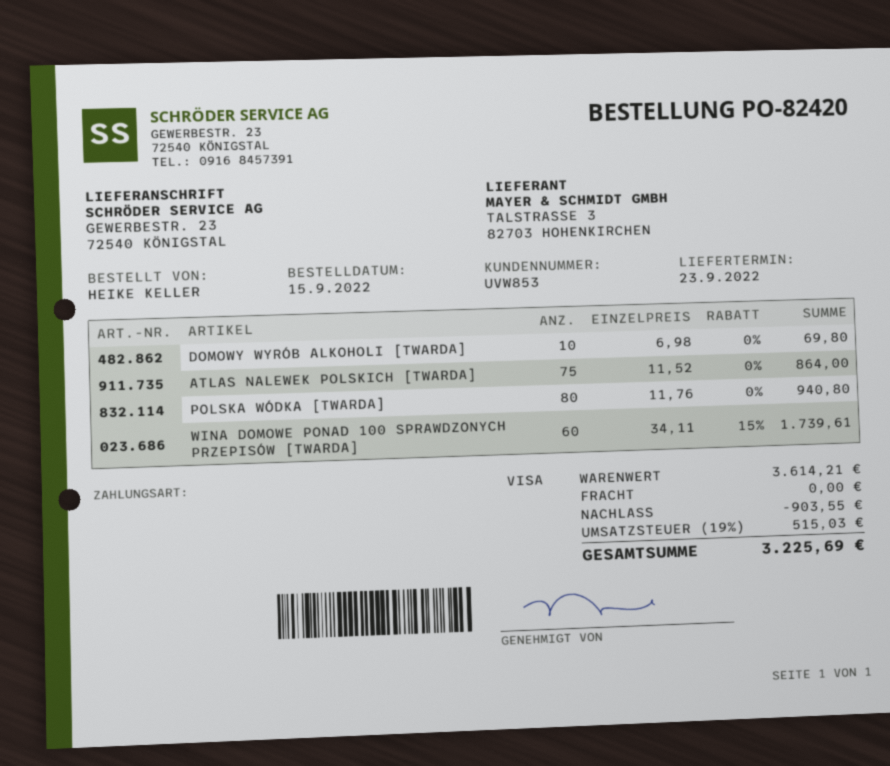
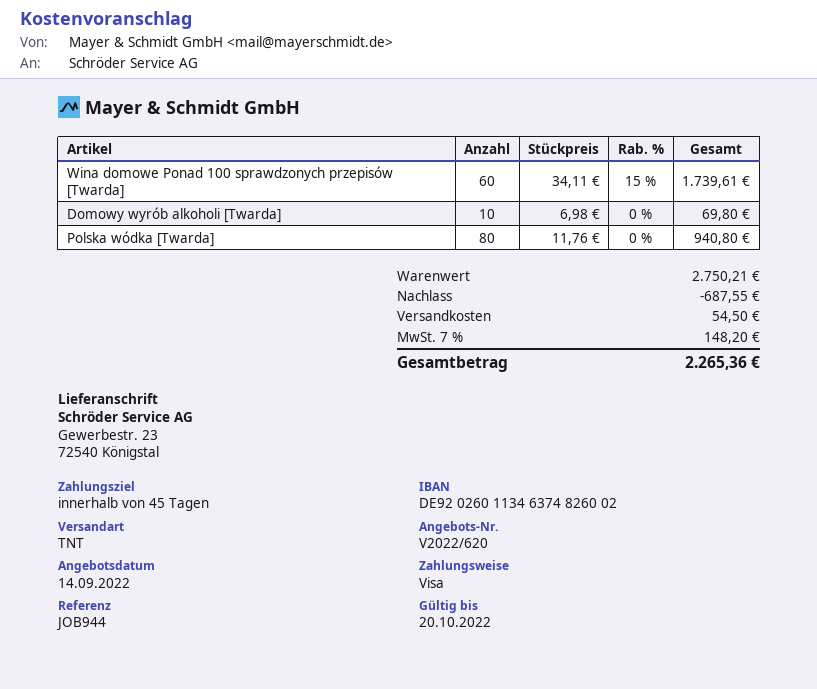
ATLAS NALEWEK POLSKICH [TWARDA]: 75 x 11.52 = 864.00 -> none
subtotal: 3614.21 -> 2750.21
discount: 903.55 -> 687.55
shipping: 0.00 -> 54.50
tax: 19% = 515.03 -> 7% = 148.20
total: 3225.69 -> 2265.36

